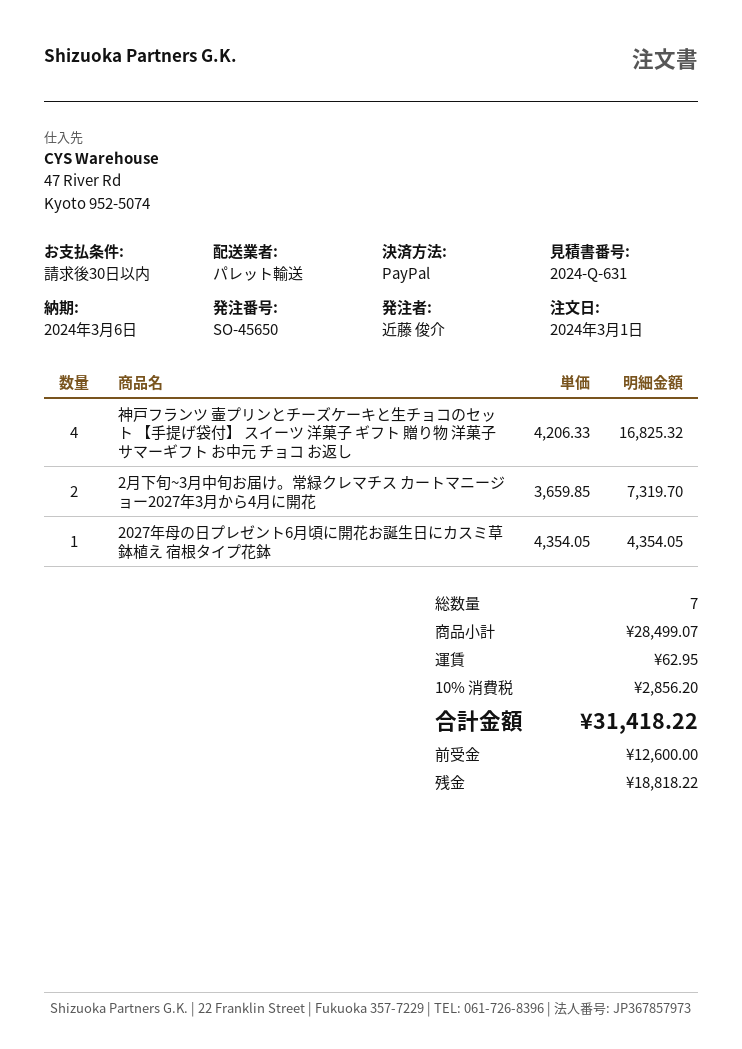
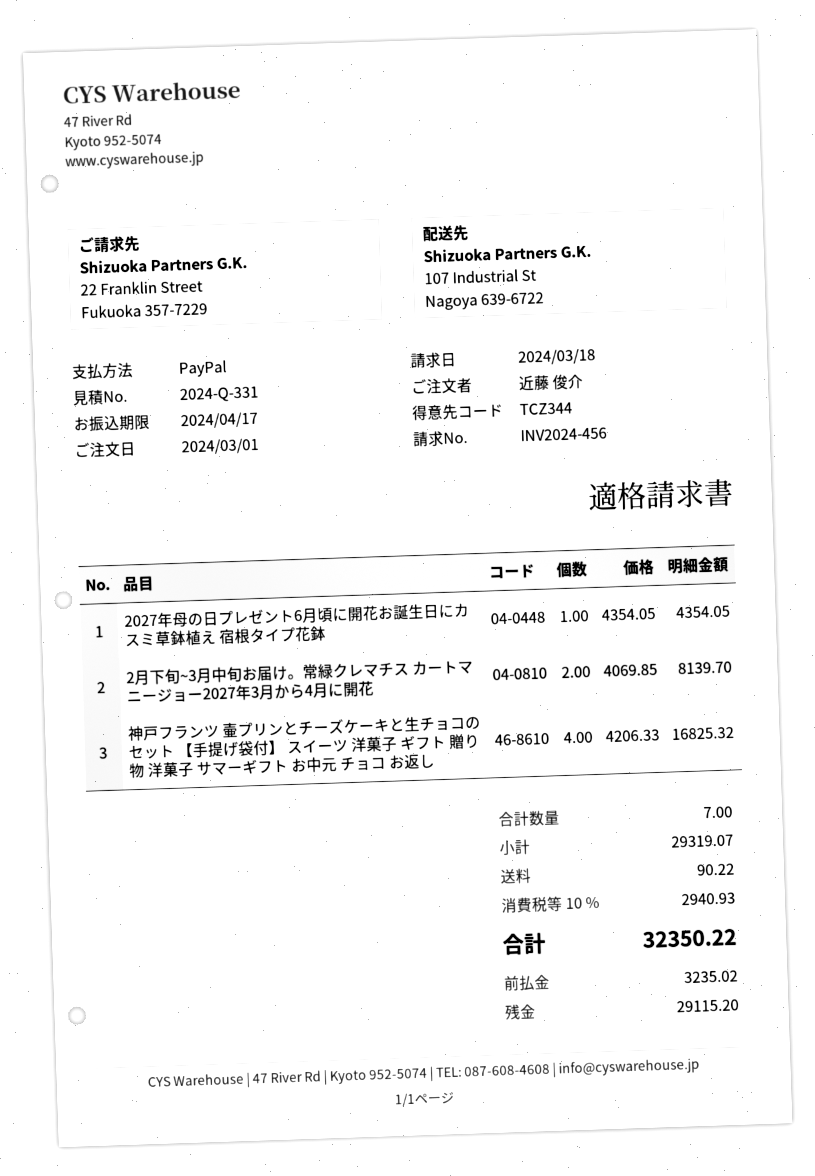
quote number: 2024-Q-631 -> 2024-Q-331
2月下旬~3月中旬お届け。常緑クレマチス カートマニージョー2027年3月から4月に開花: 2 x 3659.85 = 7319.70 -> 2 x 4069.85 = 8139.70
subtotal: 28499.07 -> 29319.07
shipping: 62.95 -> 90.22
tax: 10% = 2856.20 -> 10% = 2940.93
total: 31418.22 -> 32350.22
deposit: 12600.00 -> 3235.02
balance: 18818.22 -> 29115.20

